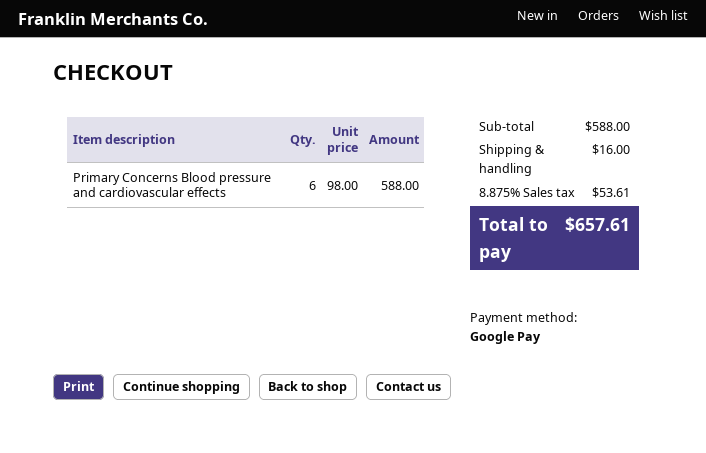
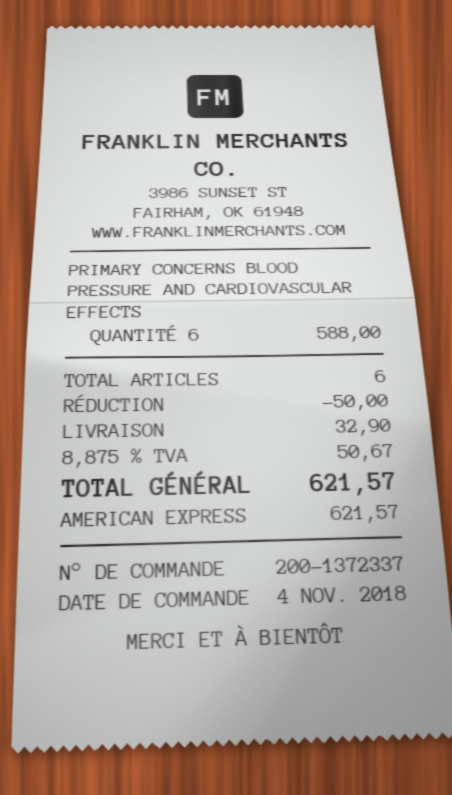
payment method: Google Pay -> American Express
discount: none -> 50.00
shipping: 16.00 -> 32.90
tax: 8.875% = 53.61 -> 8.875% = 50.67
total: 657.61 -> 621.57

